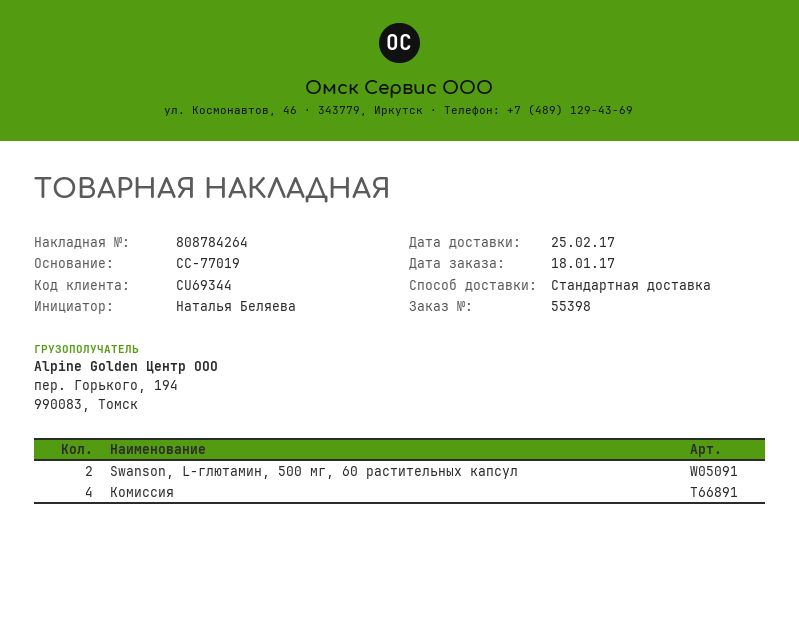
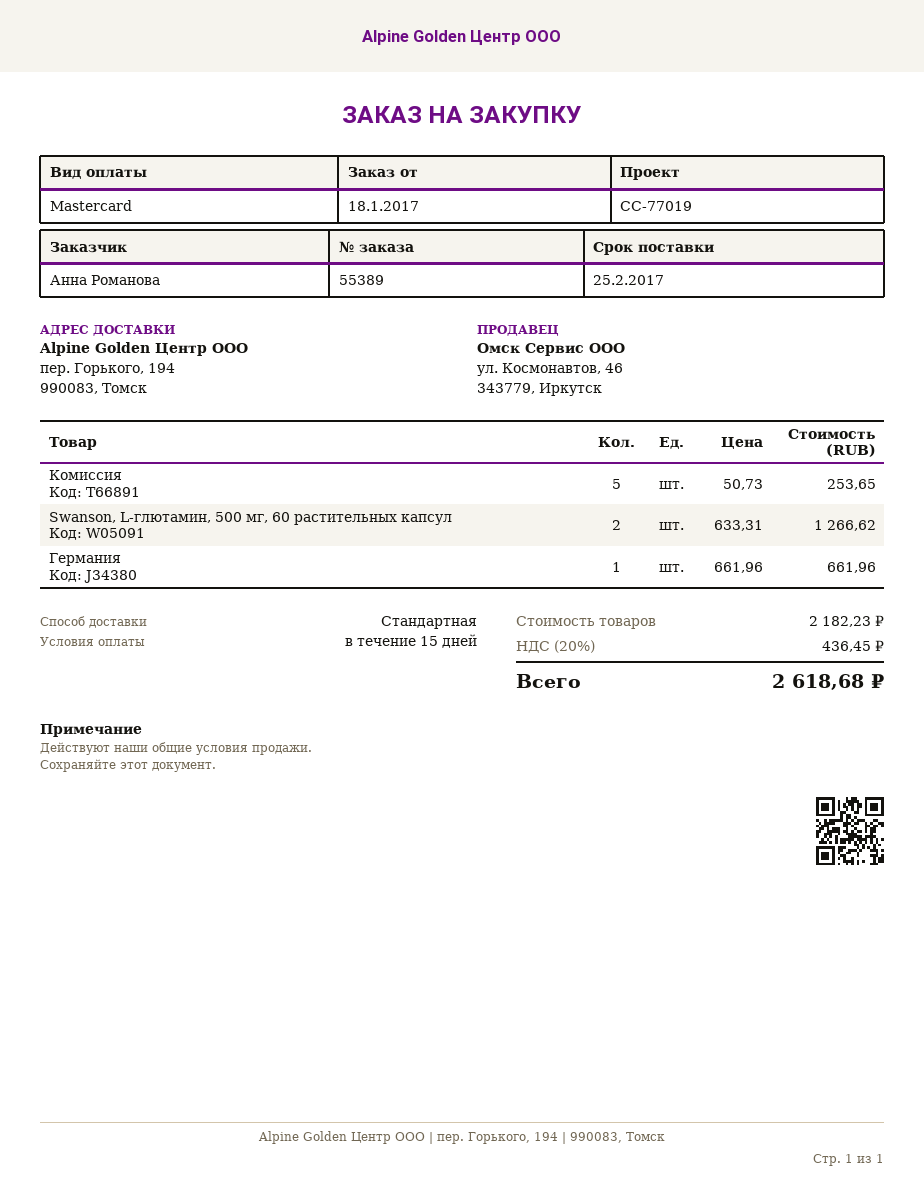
order number: 55398 -> 55389
ordered by: Наталья Беляева -> Анна Романова
Комиссия: 4 -> 5
Германия: none -> 1

